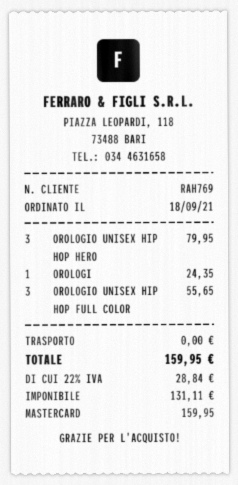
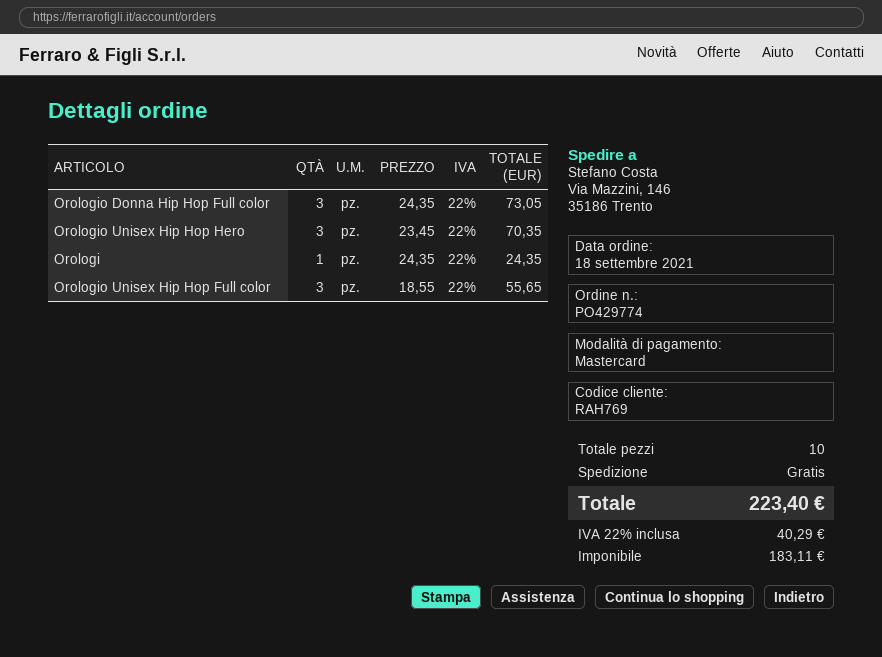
OROLOGIO UNISEX HIP HOP HERO: 3 for 79.95 -> 3 for 70.35
Orologio Donna Hip Hop Full color: none -> 3 for 73.05
net: 131.11 -> 183.11
tax: 22% = 28.84 -> 22% = 40.29
total: 159.95 -> 223.40

